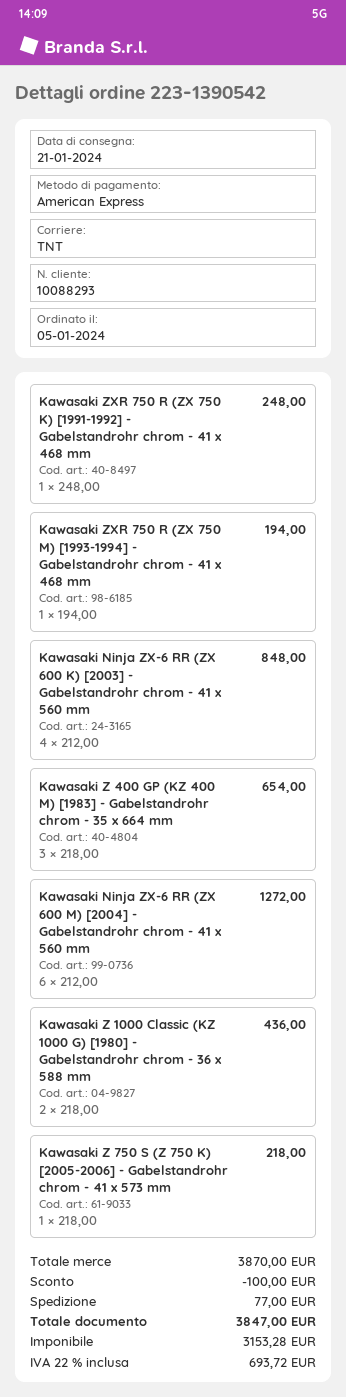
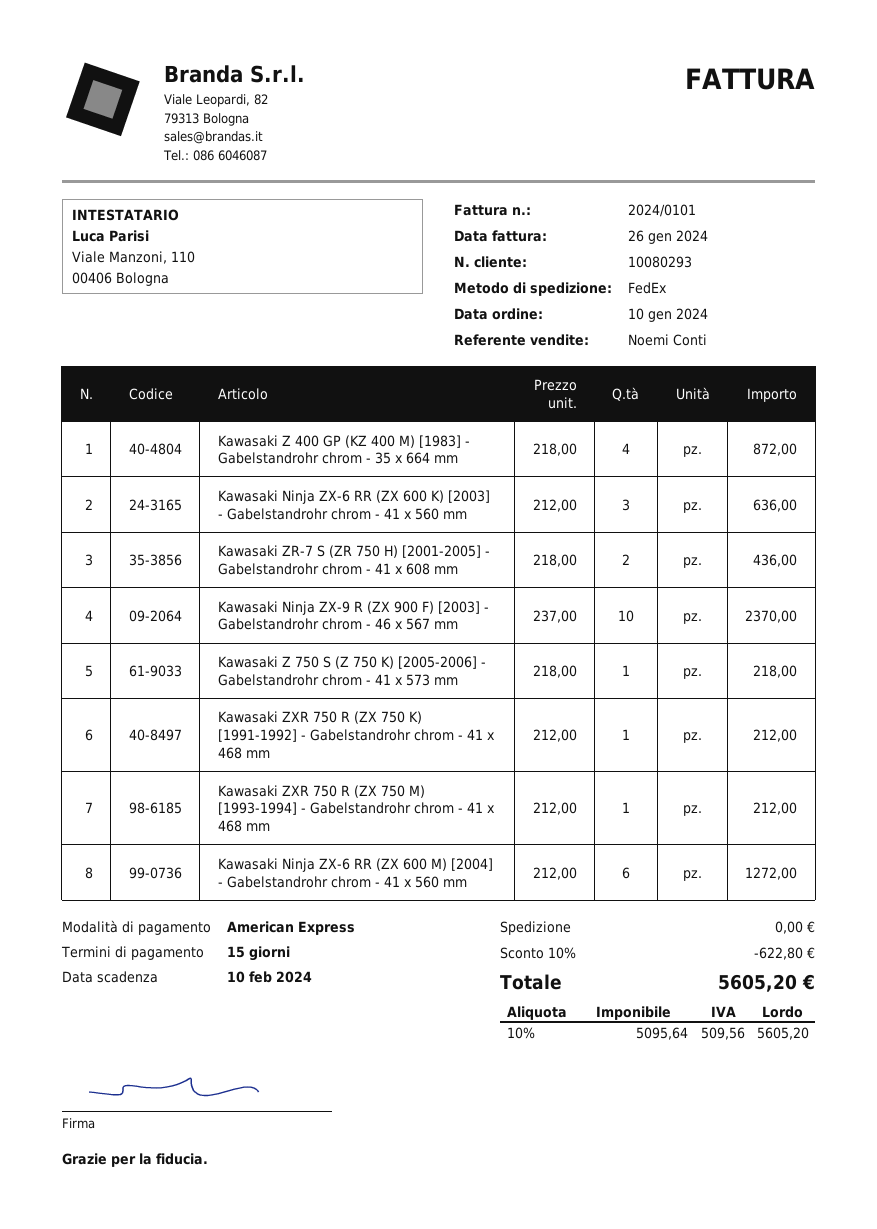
order date: 2024-01-05 -> 2024-01-10
customer number: 10088293 -> 10080293
shipping method: TNT -> FedEx
Kawasaki ZXR 750 R (ZX 750 K) [1991-1992] - Gabelstandrohr chrom - 41 x 468 mm: 1 x 248.00 = 248.00 -> 1 x 212.00 = 212.00
Kawasaki ZXR 750 R (ZX 750 M) [1993-1994] - Gabelstandrohr chrom - 41 x 468 mm: 1 x 194.00 = 194.00 -> 1 x 212.00 = 212.00
Kawasaki Ninja ZX-6 RR (ZX 600 K) [2003] - Gabelstandrohr chrom - 41 x 560 mm: 4 x 212.00 = 848.00 -> 3 x 212.00 = 636.00
Kawasaki Z 400 GP (KZ 400 M) [1983] - Gabelstandrohr chrom - 35 x 664 mm: 3 x 218.00 = 654.00 -> 4 x 218.00 = 872.00
Kawasaki Z 1000 Classic (KZ 1000 G) [1980] - Gabelstandrohr chrom - 36 x 588 mm: 2 x 218.00 = 436.00 -> none
Kawasaki ZR-7 S (ZR 750 H) [2001-2005] - Gabelstandrohr chrom - 41 x 608 mm: none -> 2 x 218.00 = 436.00
Kawasaki Ninja ZX-9 R (ZX 900 F) [2003] - Gabelstandrohr chrom - 46 x 567 mm: none -> 10 x 237.00 = 2370.00
discount: 100.00 -> 622.80
shipping: 77.00 -> 0.00
net: 3153.28 -> 5095.64
tax: 22% = 693.72 -> 10% = 509.56
total: 3847.00 -> 5605.20

